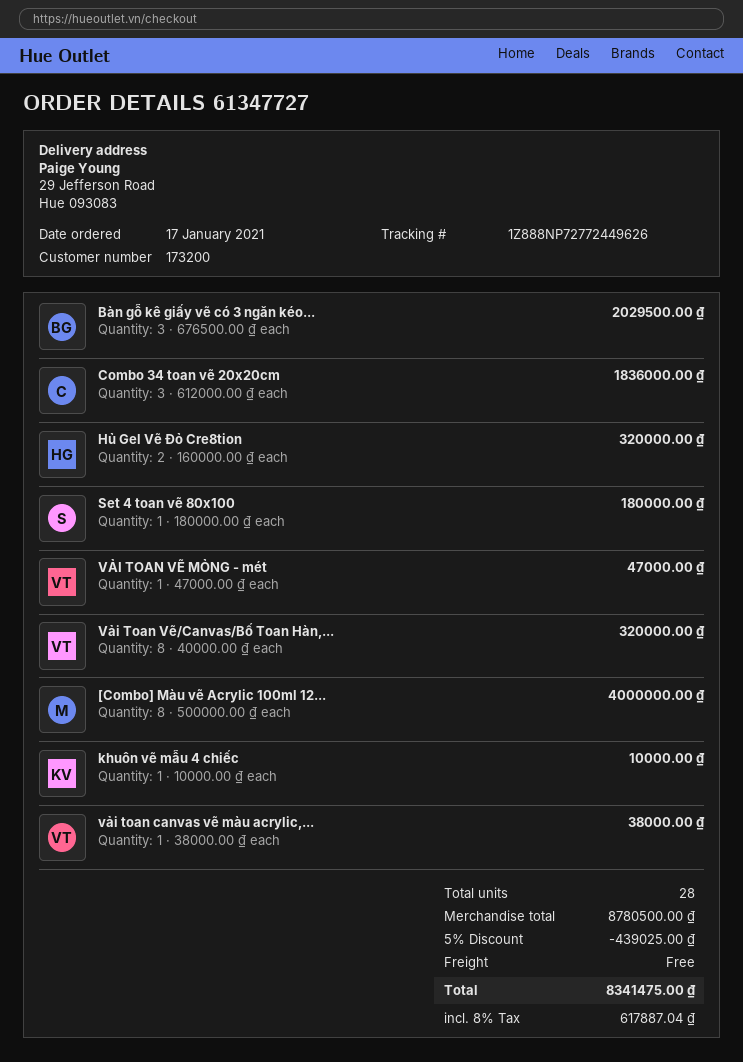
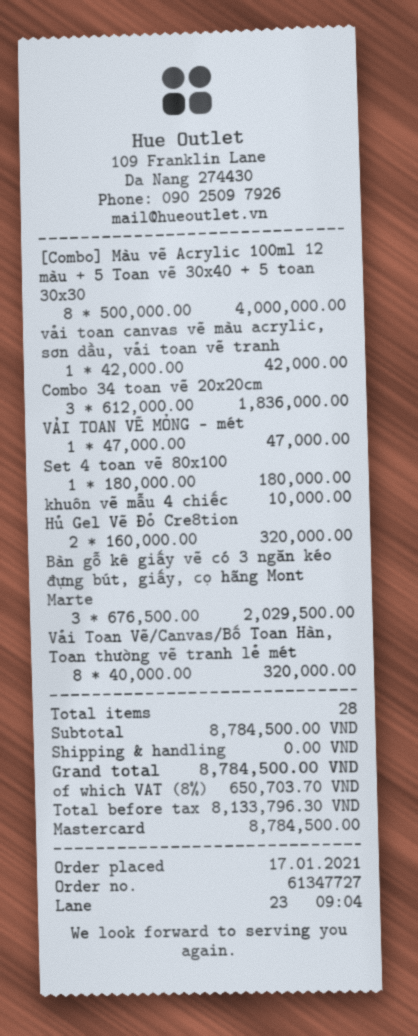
vải toan canvas vẽ màu acrylic,...: 1 x 38000.00 = 38000.00 -> 1 x 42000.00 = 42000.00
subtotal: 8780500.00 -> 8784500.00
discount: 5% = 439025.00 -> none
tax: 8% = 617887.04 -> 8% = 650703.70
total: 8341475.00 -> 8784500.00

